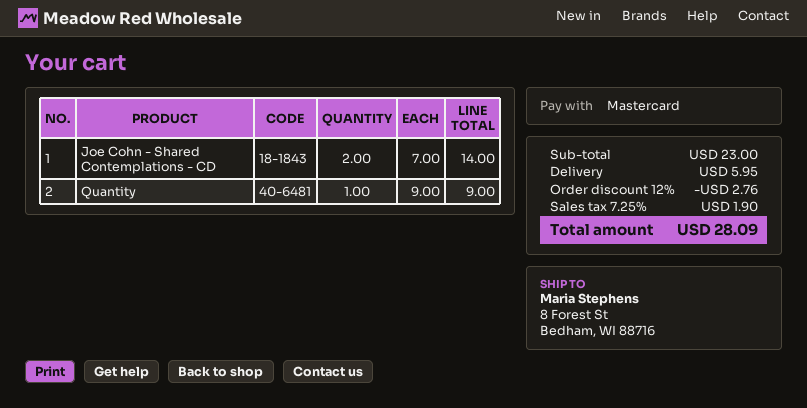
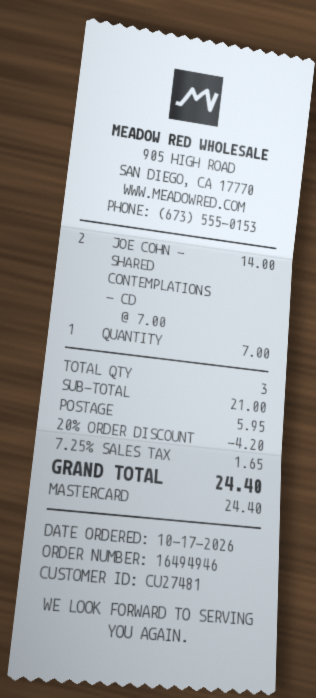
Quantity: 1 x 9.00 = 9.00 -> 1 x 7.00 = 7.00
subtotal: 23.00 -> 21.00
discount: 12% = 2.76 -> 20% = 4.20
tax: 7.25% = 1.90 -> 7.25% = 1.65
total: 28.09 -> 24.40

